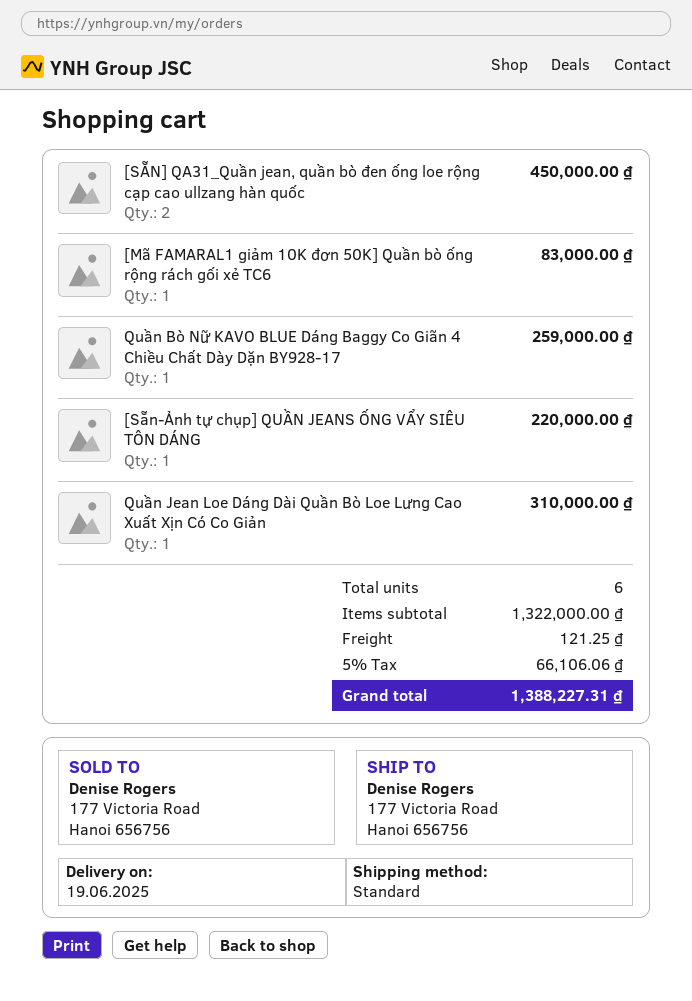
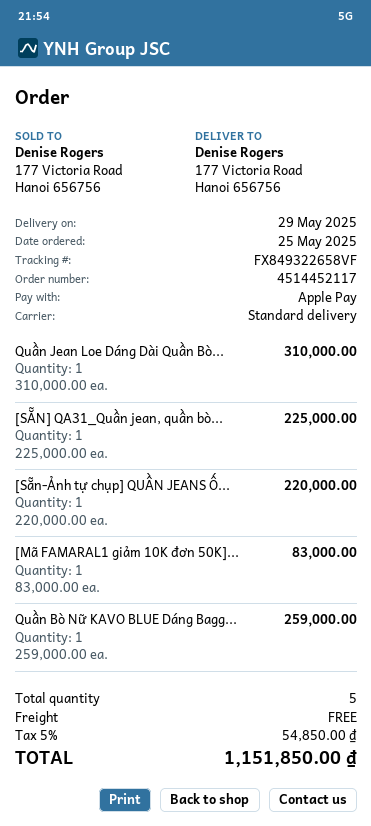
delivery date: 2025-06-19 -> 2025-05-29
[SẴN] QA31_Quần jean, quần bò đen ống loe rộng cạp cao ullzang hàn quốc: 2 for 450000.00 -> 1 for 225000.00
total quantity: 6 -> 5
shipping: 121.25 -> 0.00
tax: 5% = 66106.06 -> 5% = 54850.00
total: 1388227.31 -> 1151850.00

